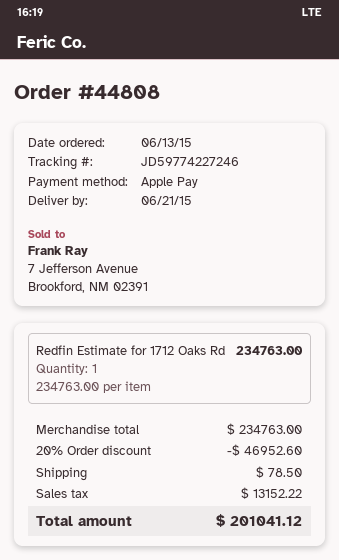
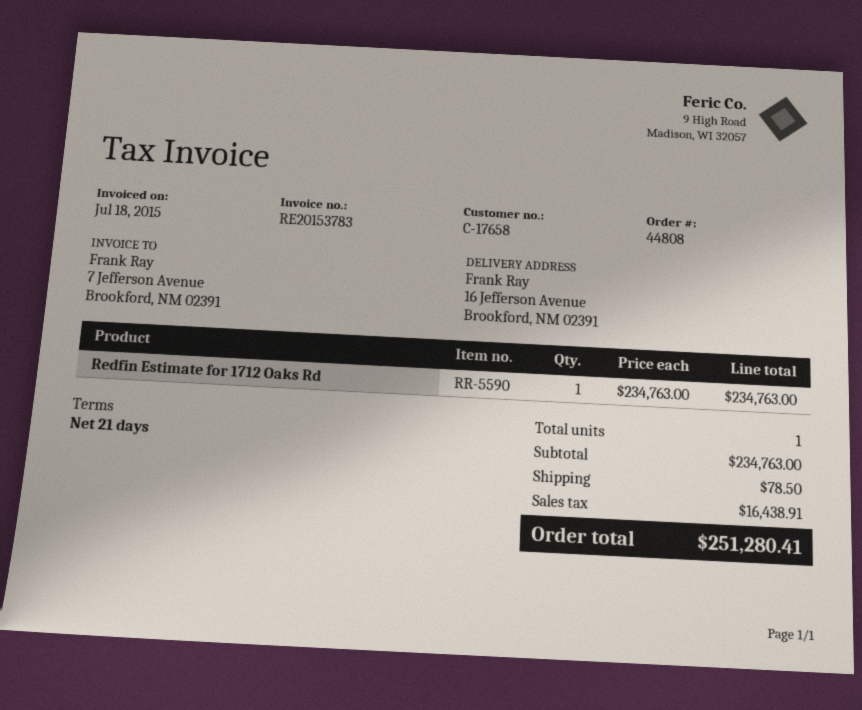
discount: 20% = 46952.60 -> none
tax: 13152.22 -> 16438.91
total: 201041.12 -> 251280.41

